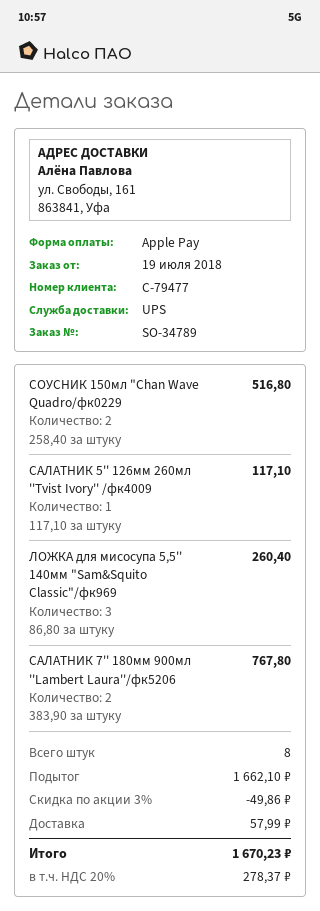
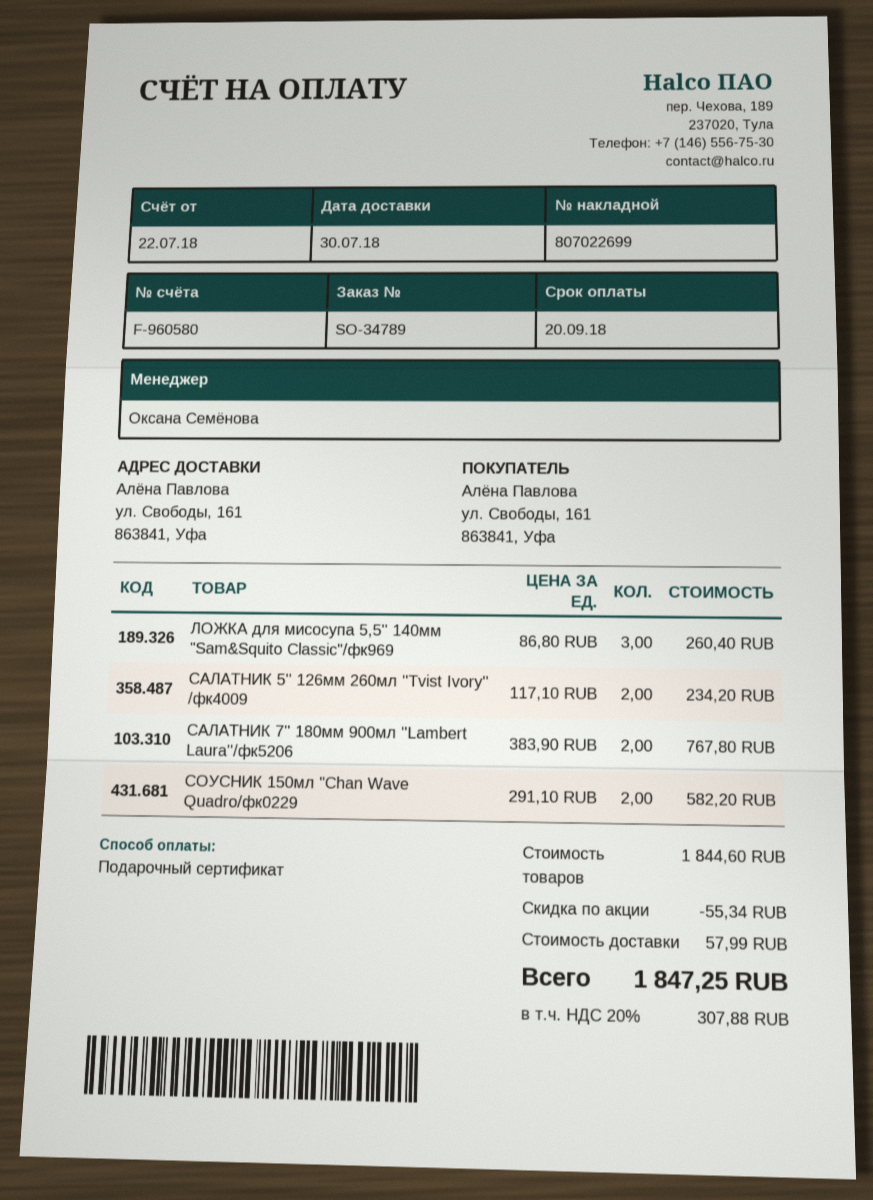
payment method: Apple Pay -> gift card
СОУСНИК 150мл "Chan Wave Quadro/фк0229: 2 x 258.40 = 516.80 -> 2 x 291.10 = 582.20
САЛАТНИК 5'' 126мм 260мл ''Tvist Ivory'' /фк4009: 1 x 117.10 = 117.10 -> 2 x 117.10 = 234.20
subtotal: 1662.10 -> 1844.60
discount: 49.86 -> 55.34
tax: 20% = 278.37 -> 20% = 307.88
total: 1670.23 -> 1847.25

